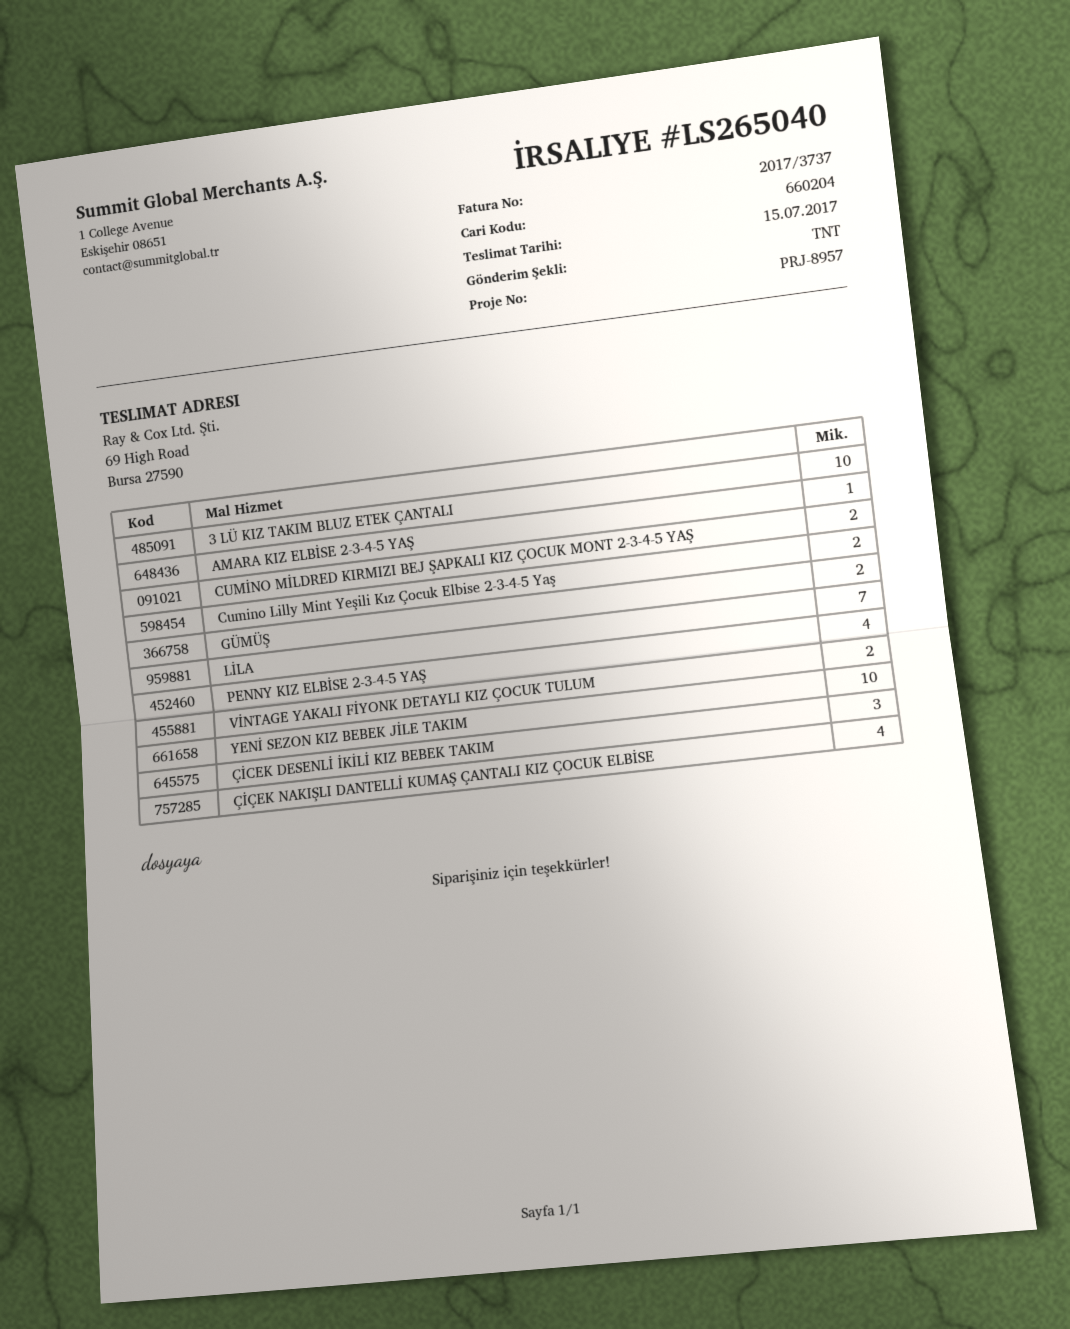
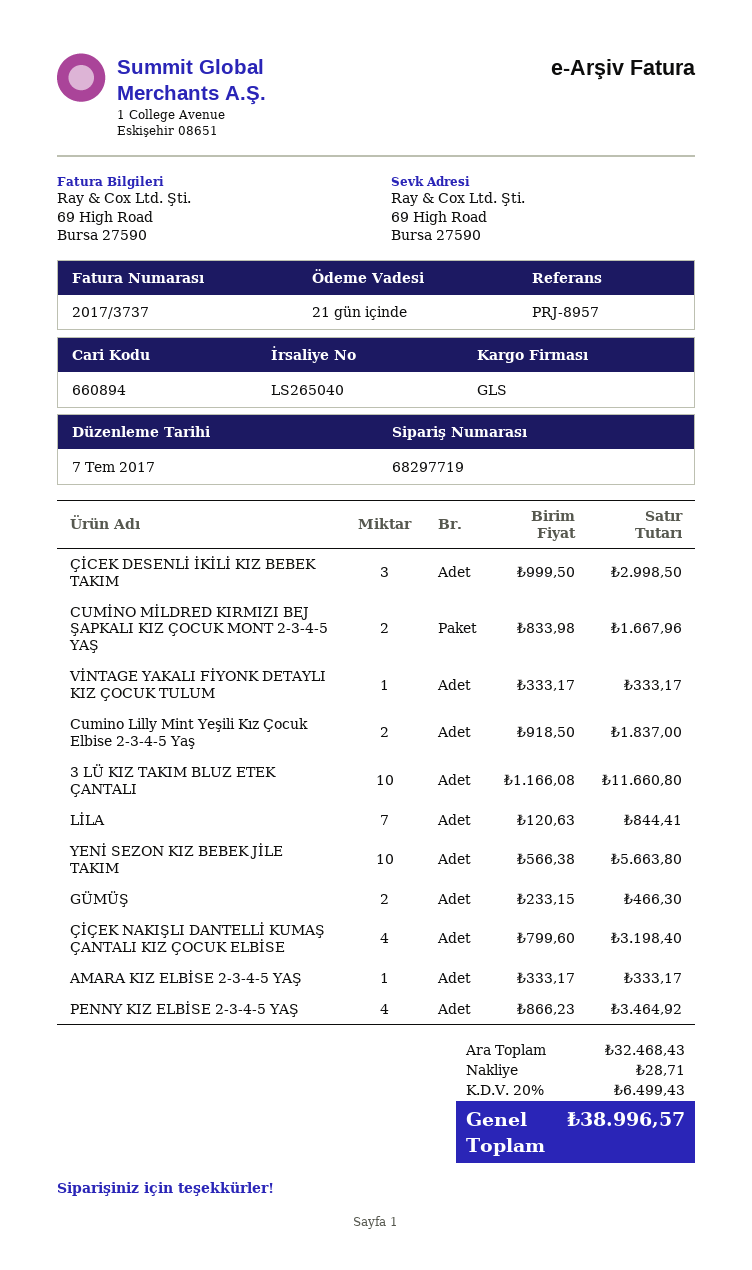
customer number: 660204 -> 660894
shipping method: TNT -> GLS
VİNTAGE YAKALI FİYONK DETAYLI KIZ ÇOCUK TULUM: 2 -> 1

